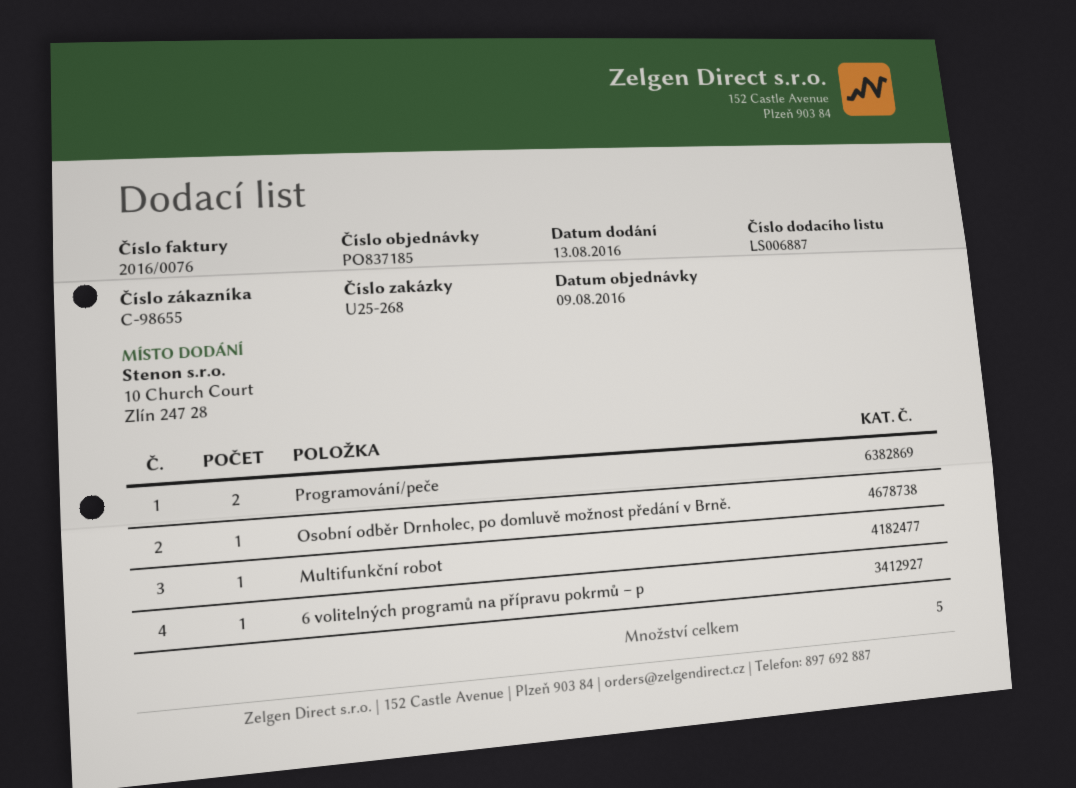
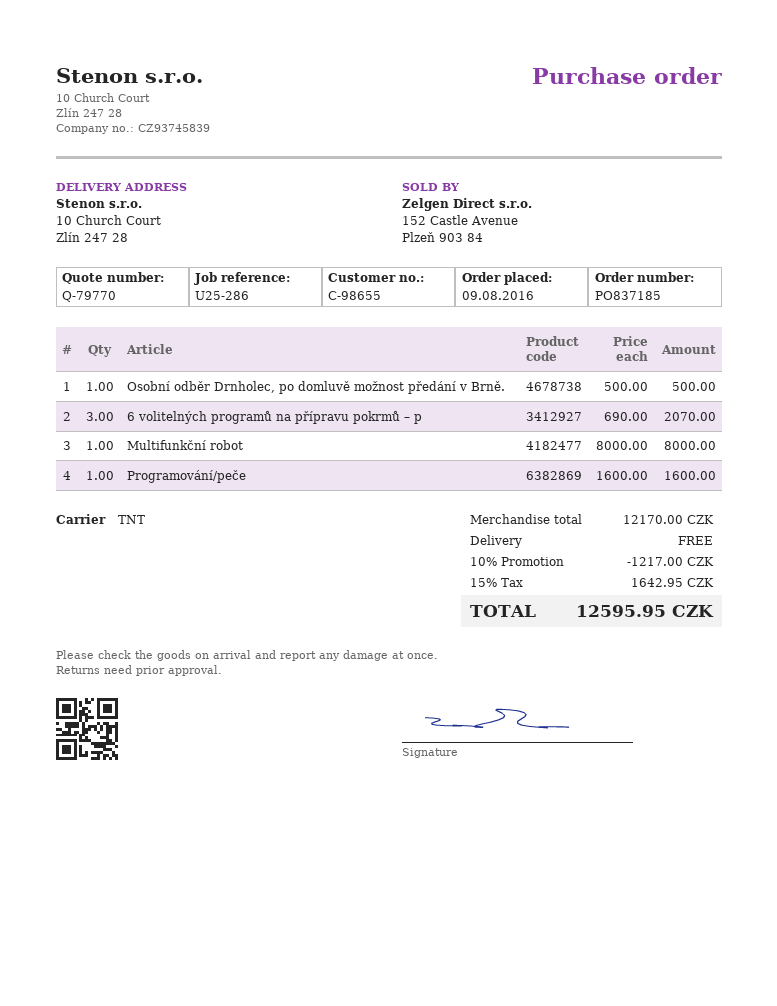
reference: U25-268 -> U25-286
Programování/peče: 2 -> 1
6 volitelných programů na přípravu pokrmů – p: 1 -> 3

